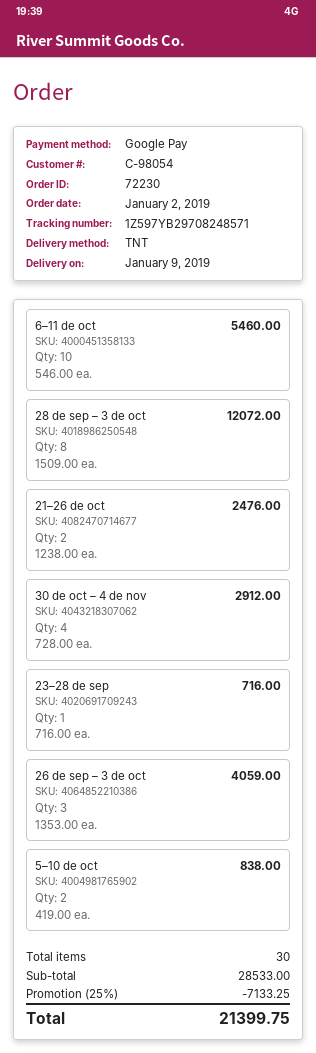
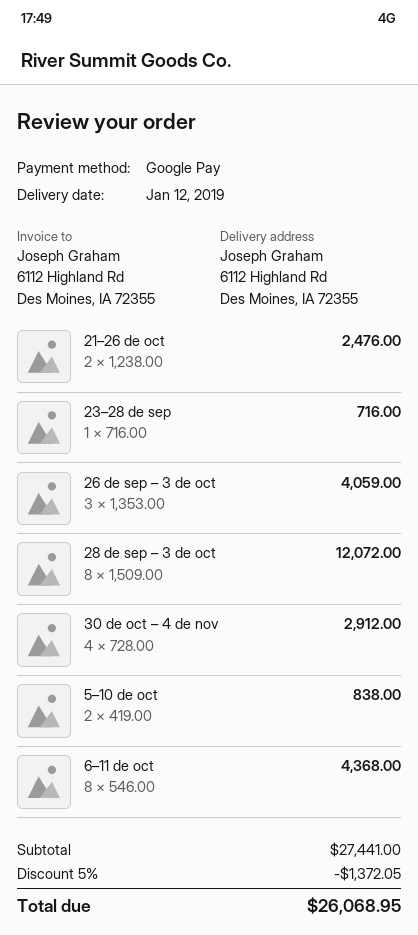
delivery date: 2019-01-09 -> 2019-01-12
6–11 de oct: 10 x 546.00 = 5460.00 -> 8 x 546.00 = 4368.00
subtotal: 28533.00 -> 27441.00
discount: 25% = 7133.25 -> 5% = 1372.05
total: 21399.75 -> 26068.95

